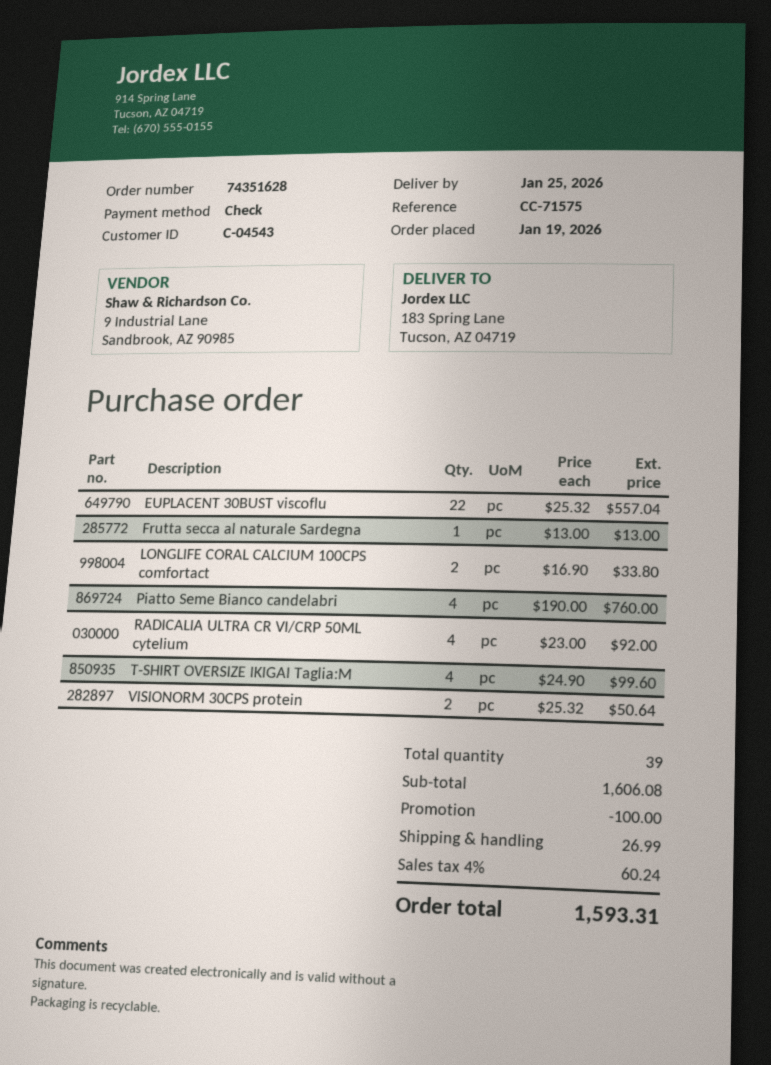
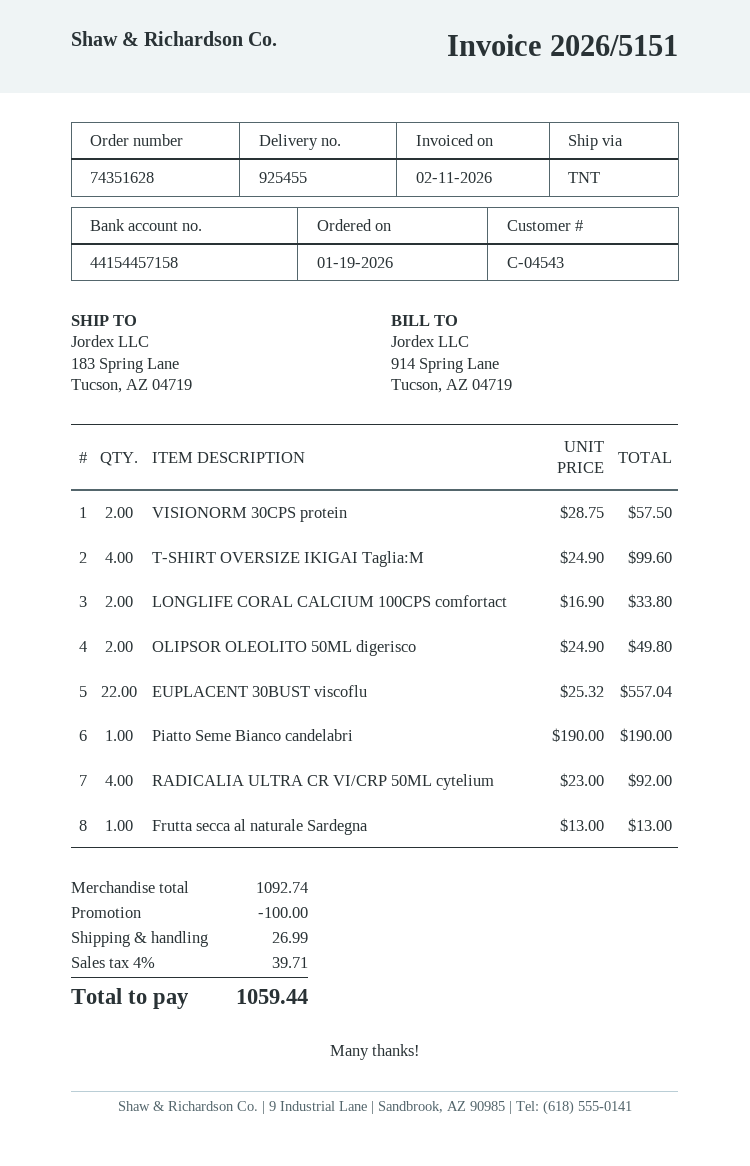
Piatto Seme Bianco candelabri: 4 x 190.00 = 760.00 -> 1 x 190.00 = 190.00
VISIONORM 30CPS protein: 2 x 25.32 = 50.64 -> 2 x 28.75 = 57.50
OLIPSOR OLEOLITO 50ML digerisco: none -> 2 x 24.90 = 49.80
subtotal: 1606.08 -> 1092.74
tax: 4% = 60.24 -> 4% = 39.71
total: 1593.31 -> 1059.44

